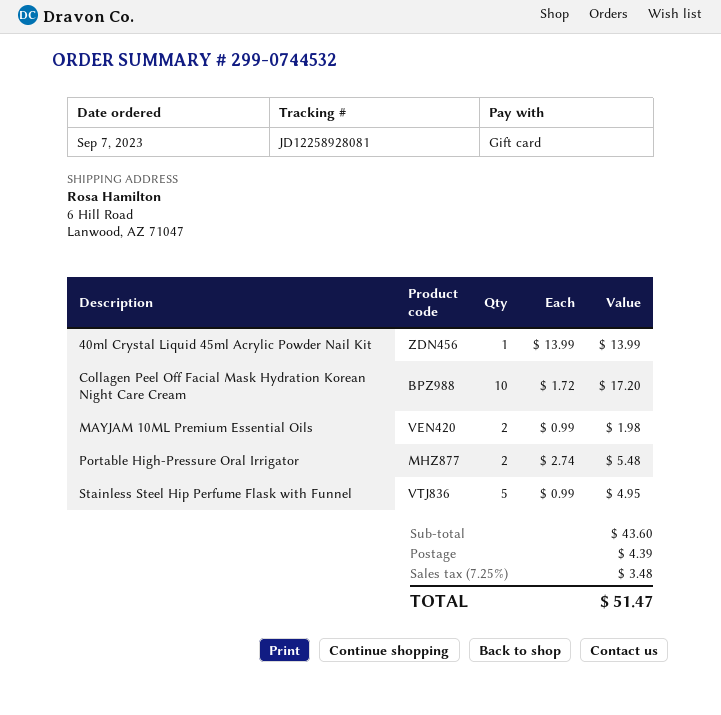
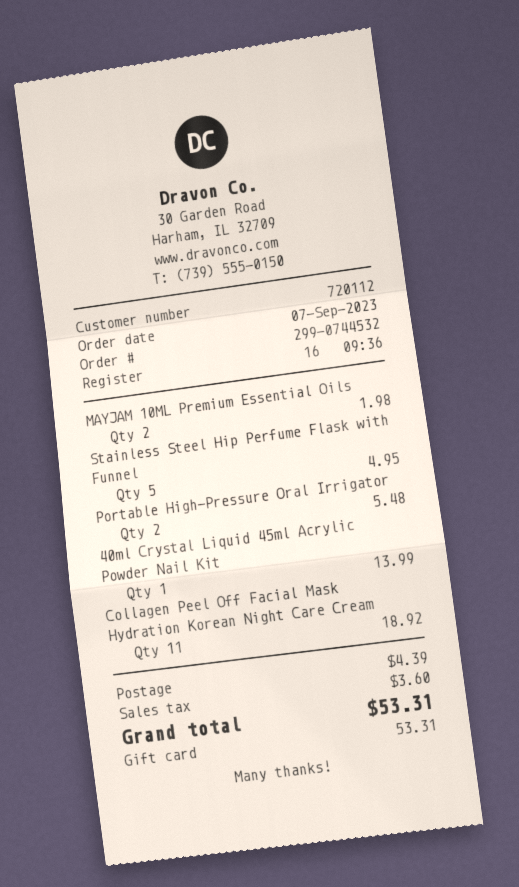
Collagen Peel Off Facial Mask Hydration Korean Night Care Cream: 10 for 17.20 -> 11 for 18.92
tax: 3.48 -> 3.60
total: 51.47 -> 53.31

